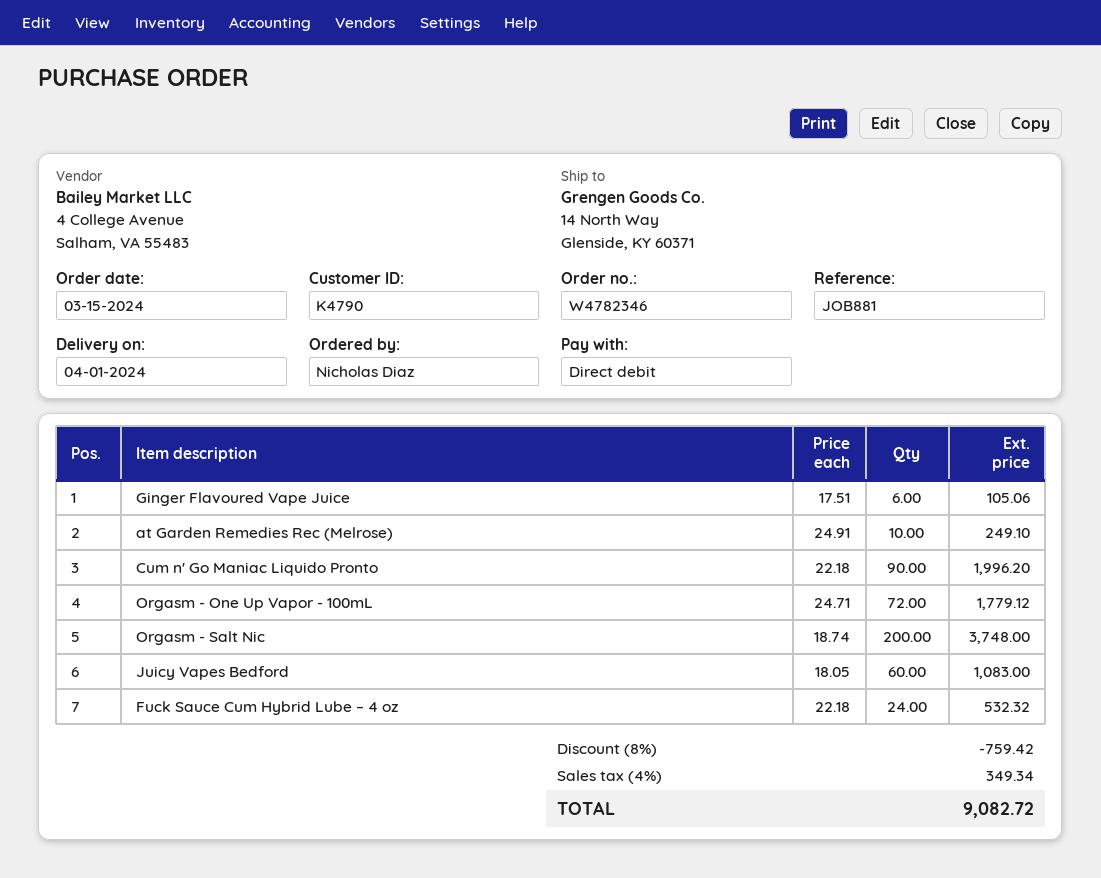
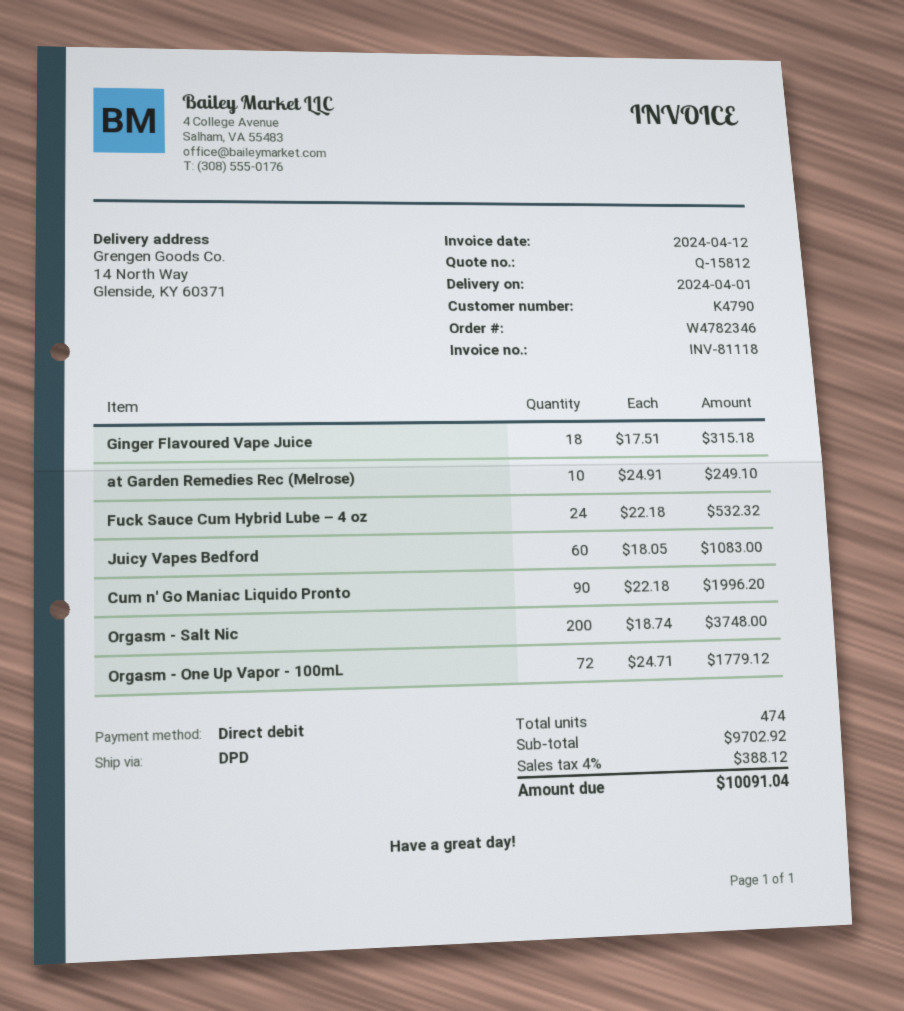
Ginger Flavoured Vape Juice: 6 x 17.51 = 105.06 -> 18 x 17.51 = 315.18
discount: 8% = 759.42 -> none
tax: 4% = 349.34 -> 4% = 388.12
total: 9082.72 -> 10091.04

